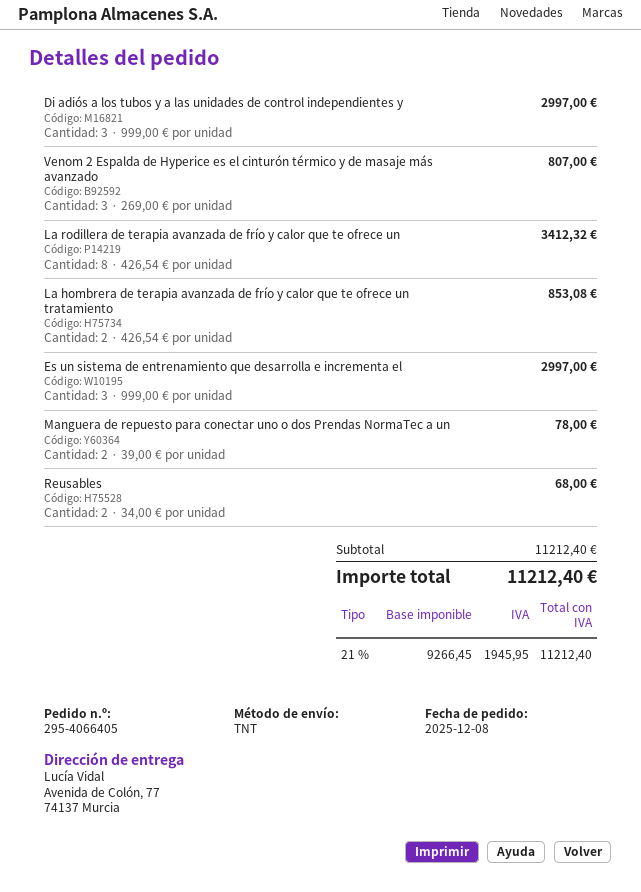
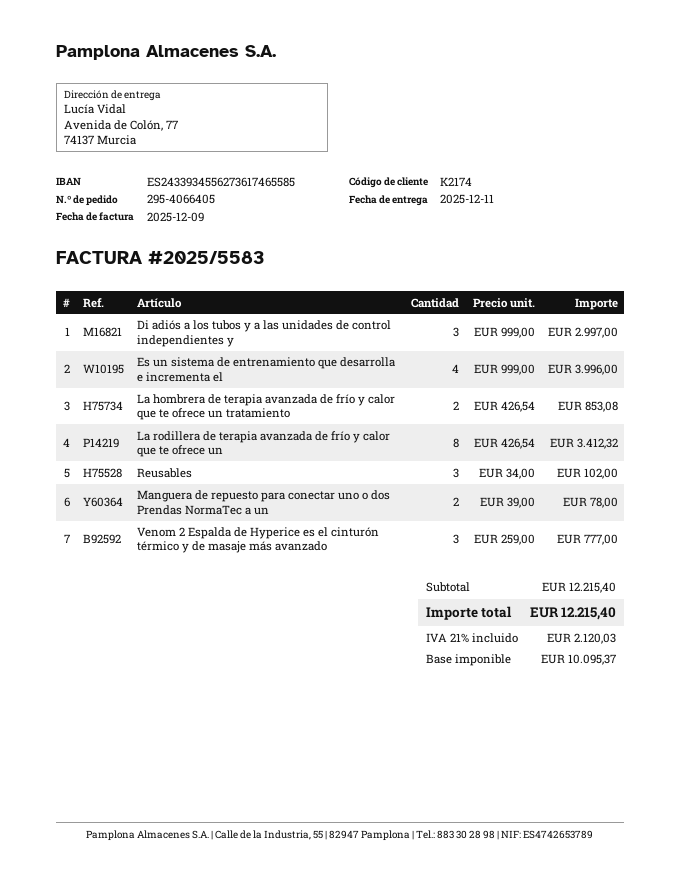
Venom 2 Espalda de Hyperice es el cinturón térmico y de masaje más avanzado: 3 x 269.00 = 807.00 -> 3 x 259.00 = 777.00
Es un sistema de entrenamiento que desarrolla e incrementa el: 3 x 999.00 = 2997.00 -> 4 x 999.00 = 3996.00
Reusables: 2 x 34.00 = 68.00 -> 3 x 34.00 = 102.00
subtotal: 11212.40 -> 12215.40
net: 9266.45 -> 10095.37
tax: 21% = 1945.95 -> 21% = 2120.03
total: 11212.40 -> 12215.40

